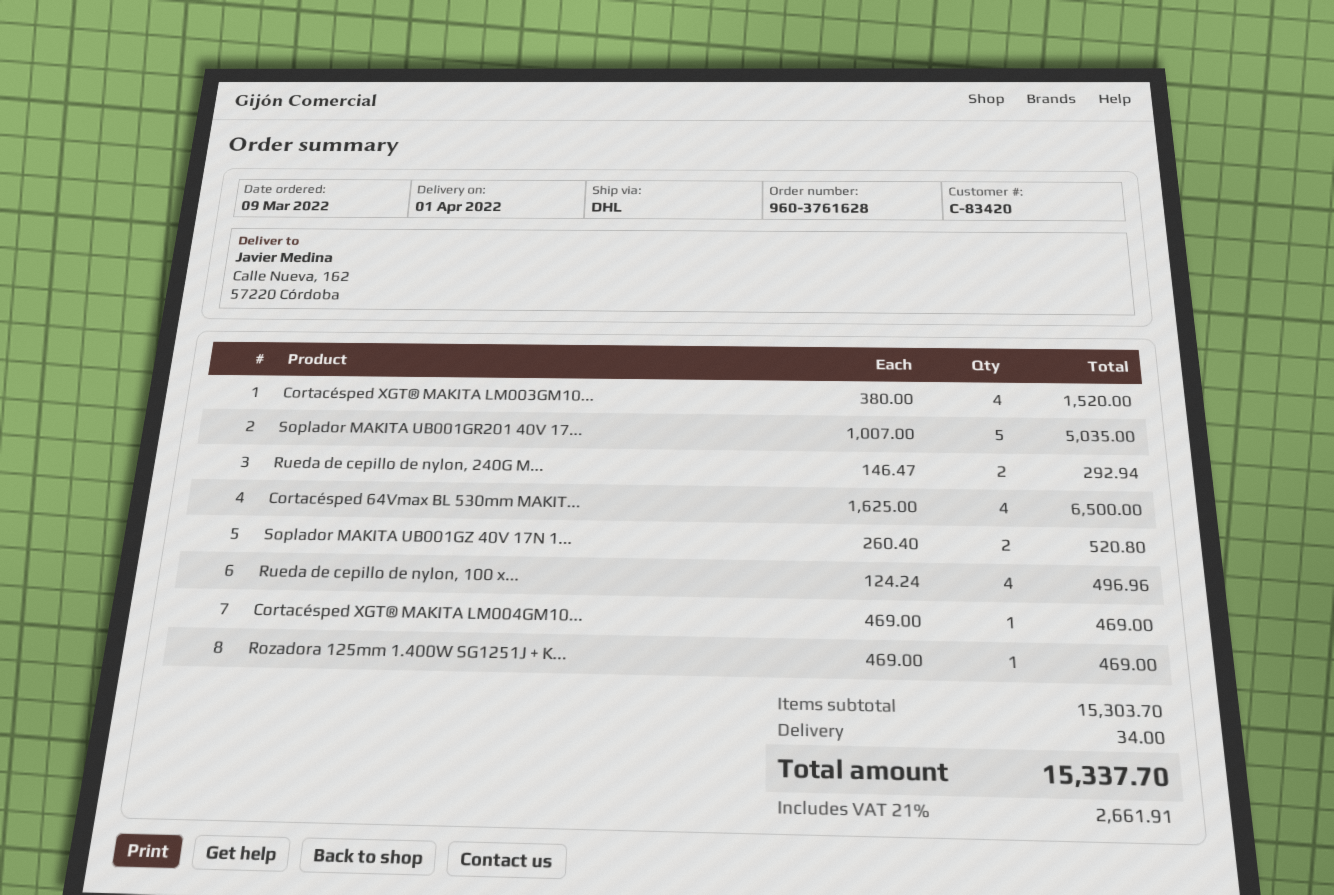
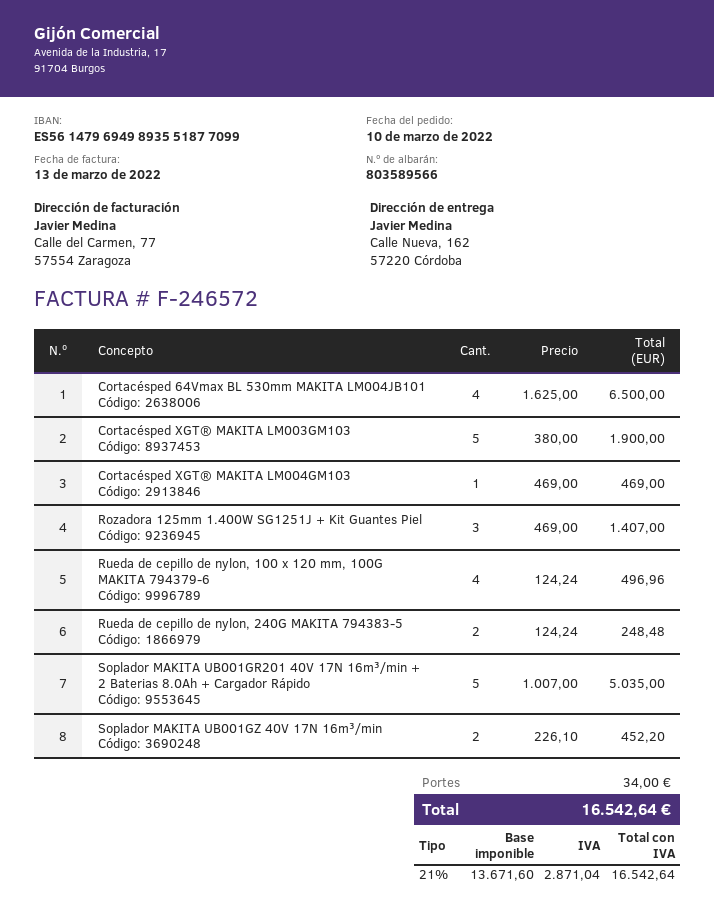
order date: 2022-03-09 -> 2022-03-10
Cortacésped XGT® MAKITA LM003GM10...: 4 x 380.00 = 1520.00 -> 5 x 380.00 = 1900.00
Rueda de cepillo de nylon, 240G M...: 2 x 146.47 = 292.94 -> 2 x 124.24 = 248.48
Soplador MAKITA UB001GZ 40V 17N 1...: 2 x 260.40 = 520.80 -> 2 x 226.10 = 452.20
Rozadora 125mm 1.400W SG1251J + K...: 1 x 469.00 = 469.00 -> 3 x 469.00 = 1407.00
tax: 21% = 2661.91 -> 21% = 2871.04
total: 15337.70 -> 16542.64

